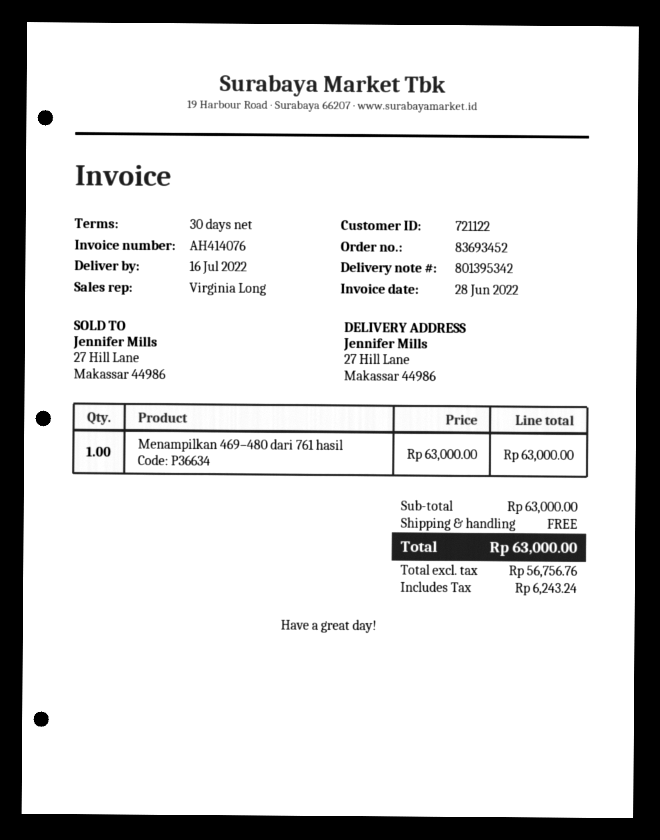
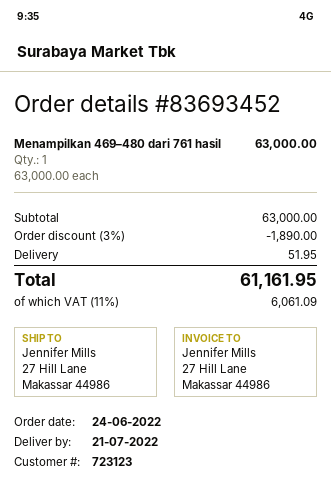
delivery date: 2022-07-16 -> 2022-07-21
customer number: 721122 -> 723123
discount: none -> 3% = 1890.00
shipping: 0.00 -> 51.95
tax: 6243.24 -> 6061.09
total: 63000.00 -> 61161.95

